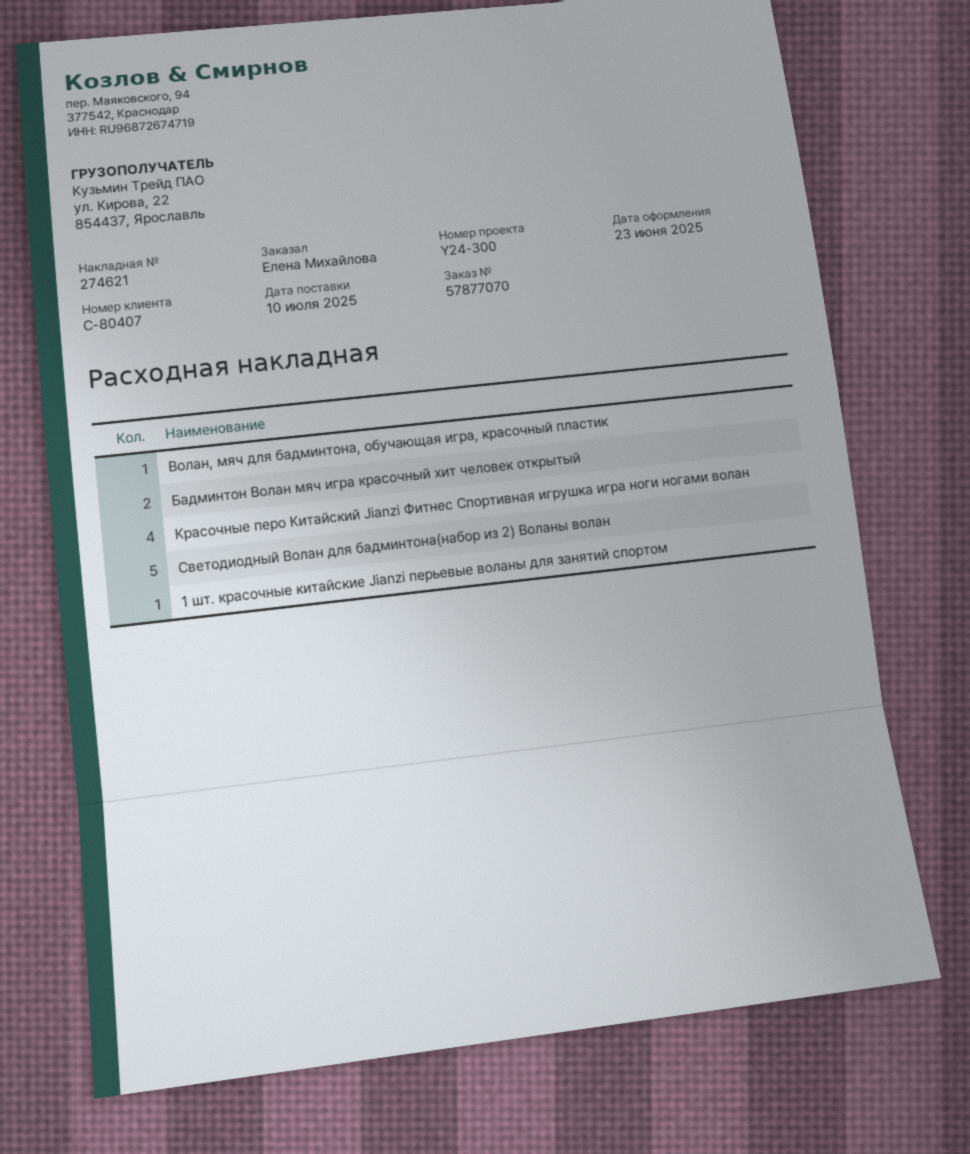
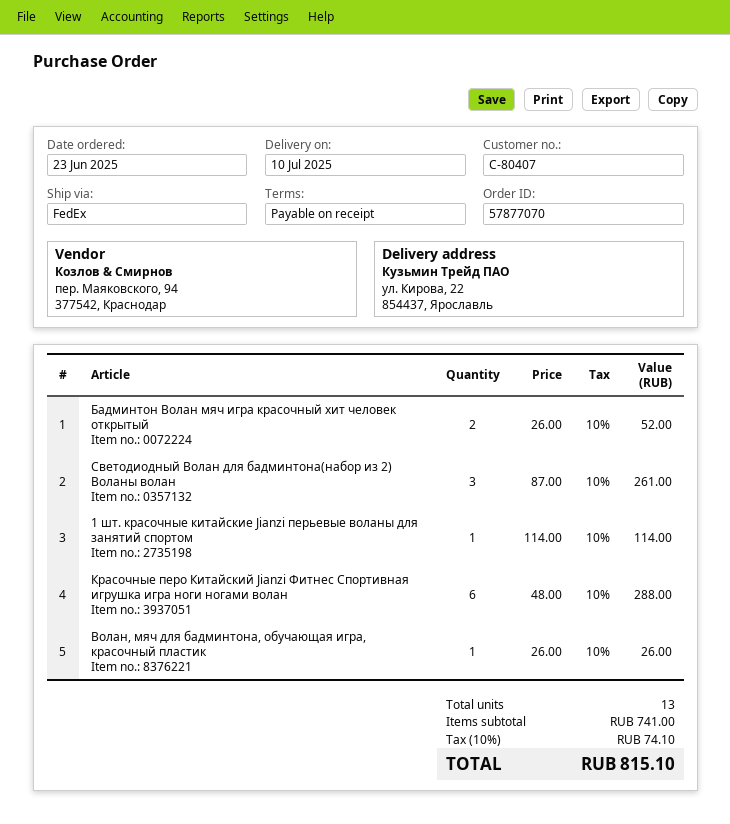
Красочные перо Китайский Jianzi Фитнес Спортивная игрушка игра ноги ногами волан: 4 -> 6
Светодиодный Волан для бадминтона(набор из 2) Воланы волан: 5 -> 3

